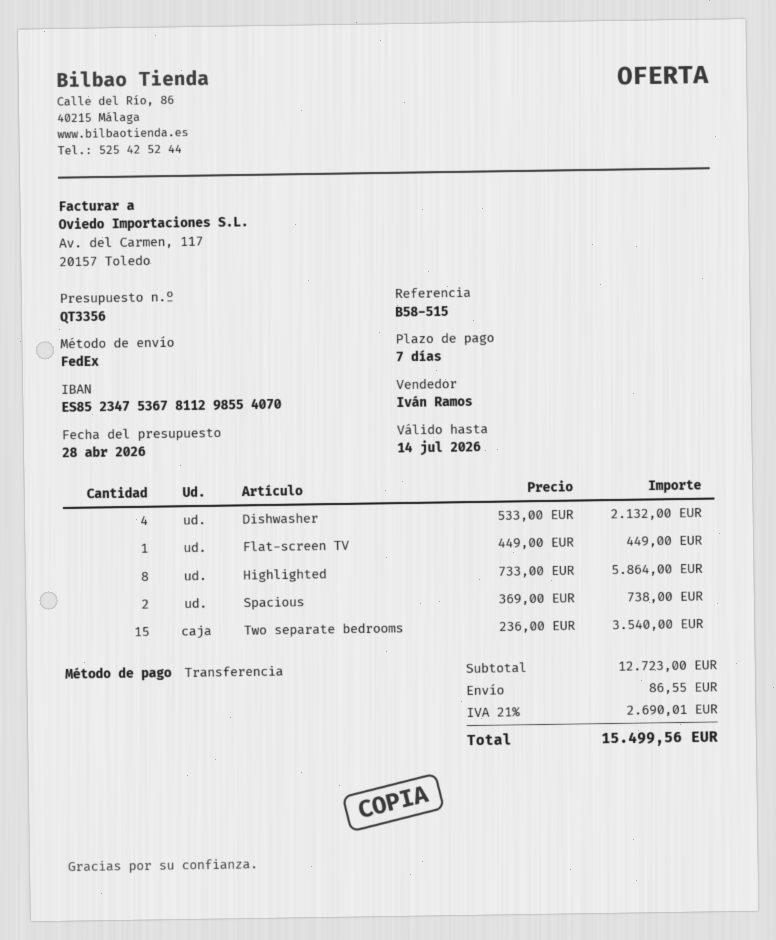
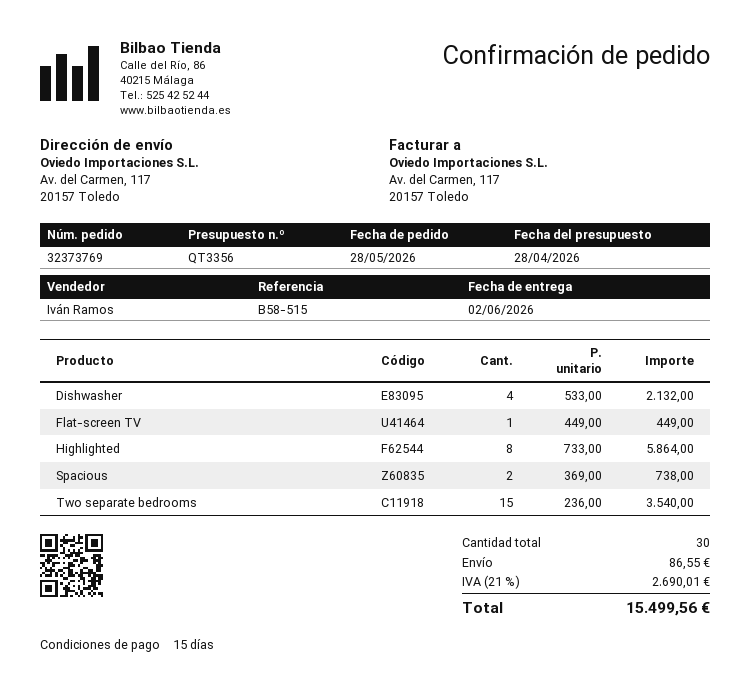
payment terms: 7 days -> 15 days

